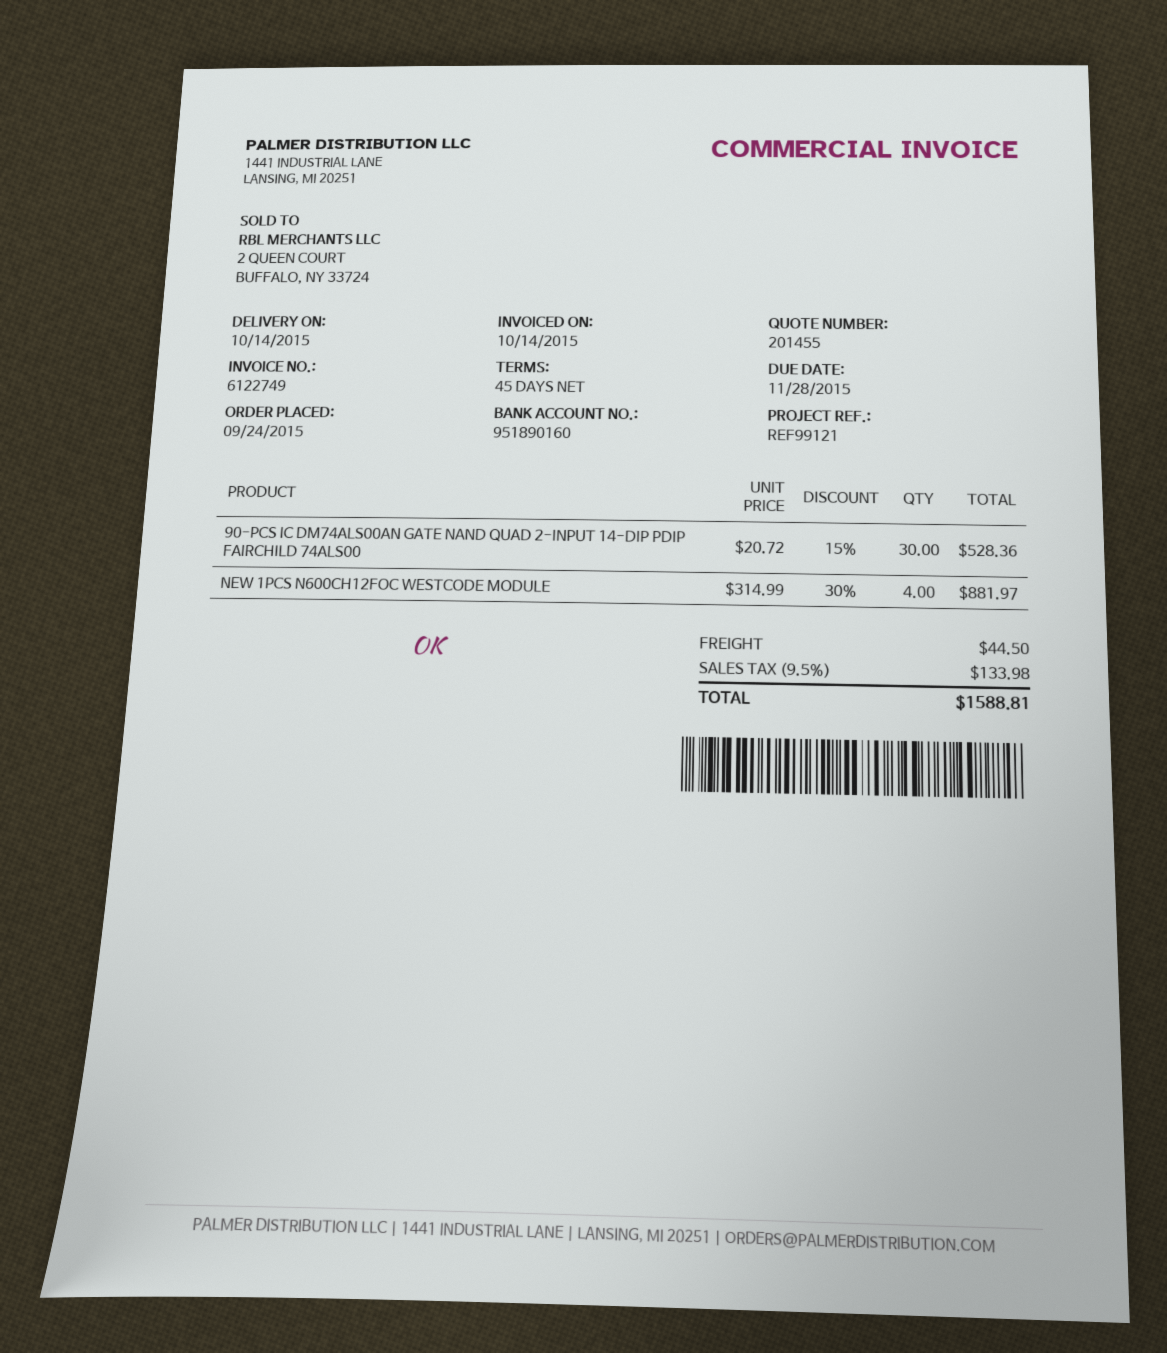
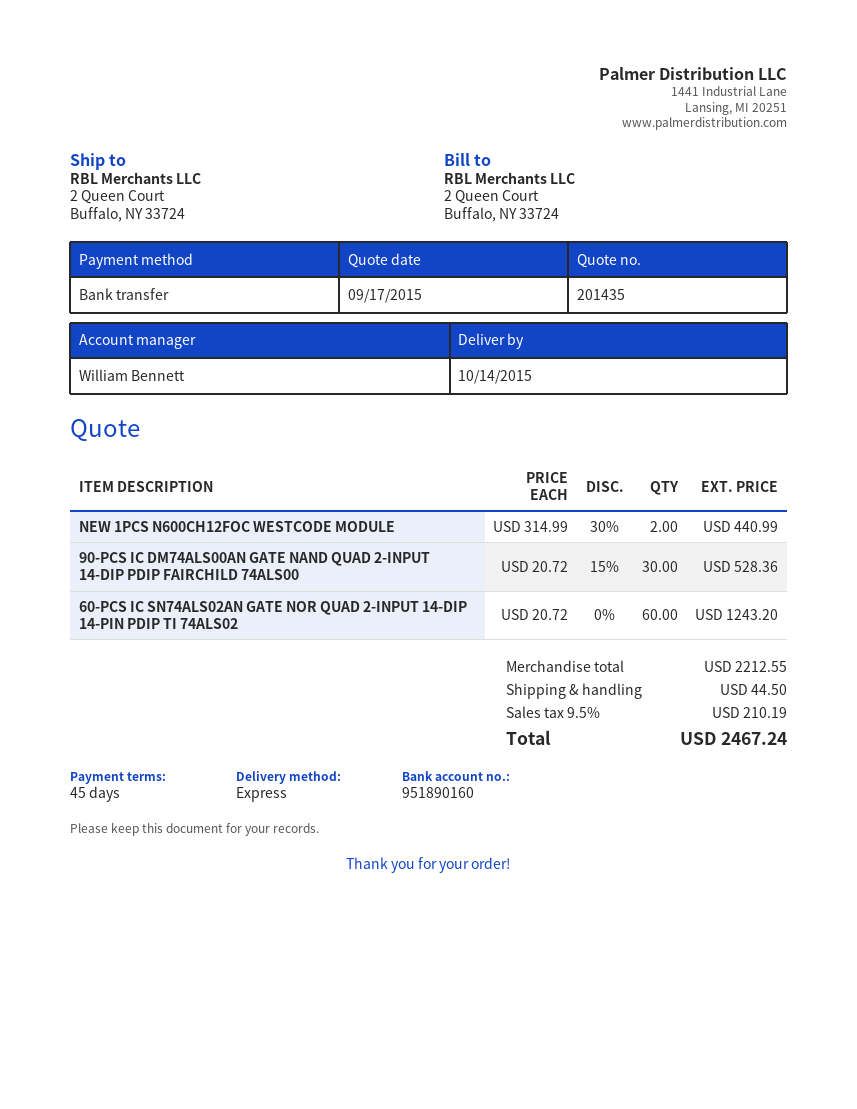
quote number: 201455 -> 201435
NEW 1PCS N600CH12FOC WESTCODE MODULE: 4 x 314.99 - 30% = 881.97 -> 2 x 314.99 - 30% = 440.99
60-PCS IC SN74ALS02AN GATE NOR QUAD 2-INPUT 14-DIP 14-PIN PDIP TI 74ALS02: none -> 60 x 20.72 = 1243.20
tax: 9.5% = 133.98 -> 9.5% = 210.19
total: 1588.81 -> 2467.24

